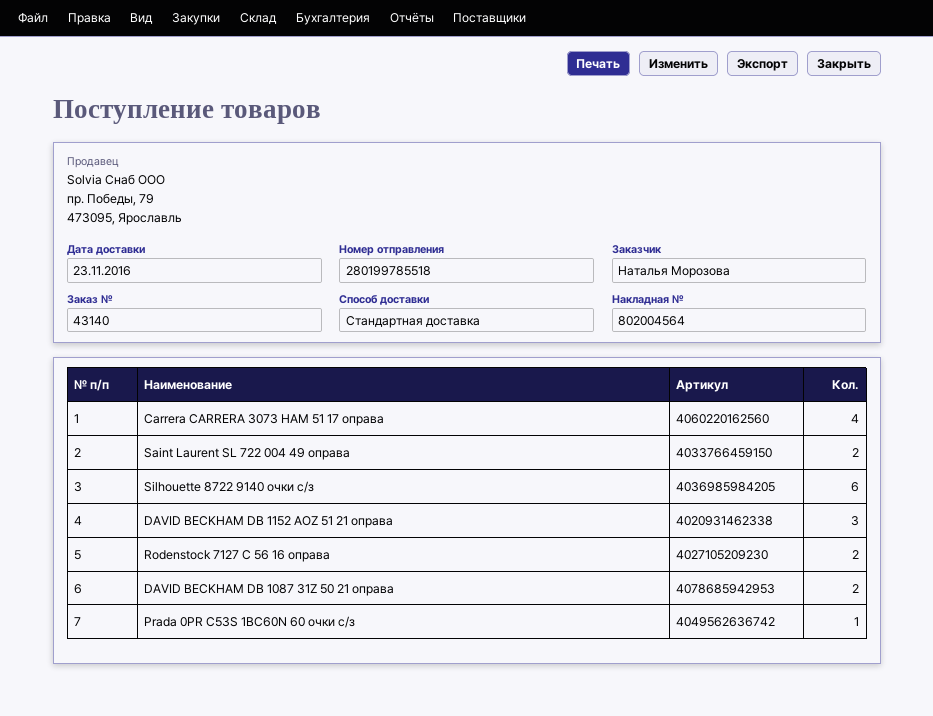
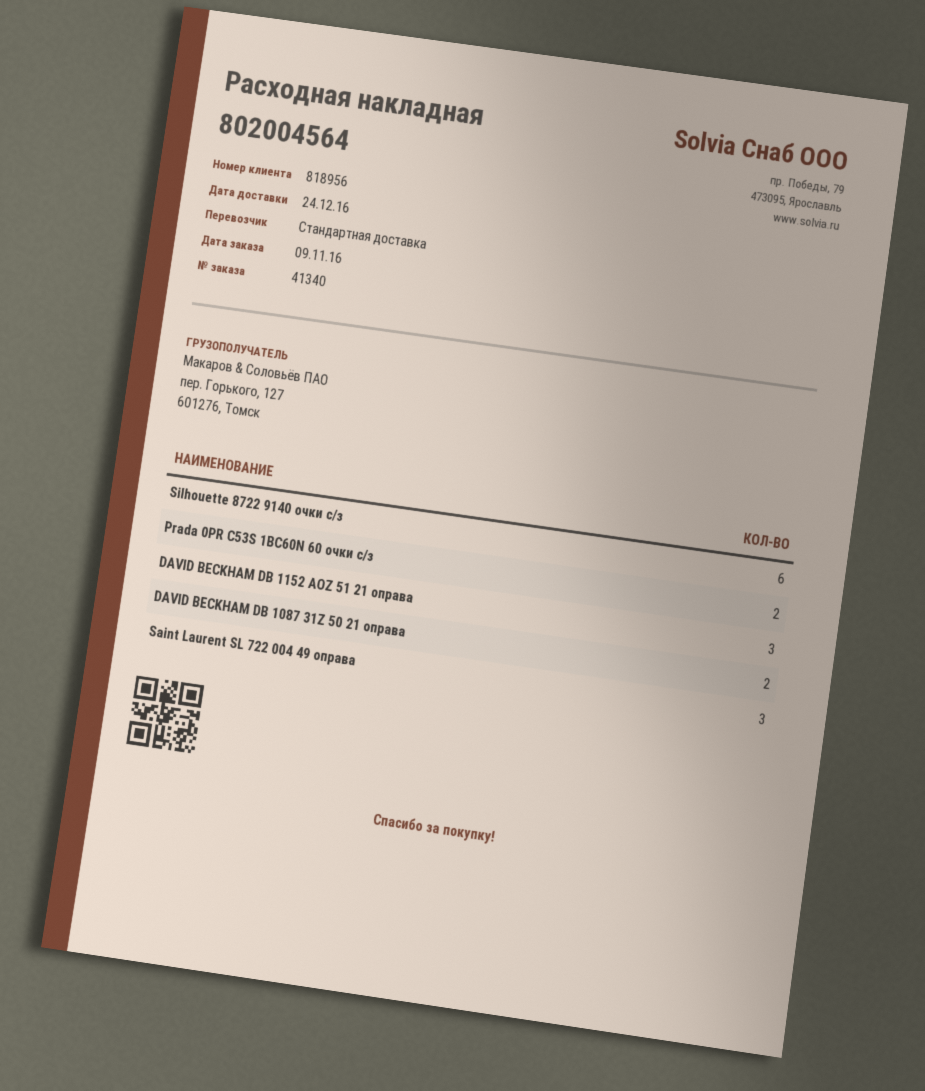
order number: 43140 -> 41340
delivery date: 2016-11-23 -> 2016-12-24
Carrera CARRERA 3073 HAM 51 17 оправа: 4 -> none
Saint Laurent SL 722 004 49 оправа: 2 -> 3
Rodenstock 7127 C 56 16 оправа: 2 -> none
Prada 0PR C53S 1BC60N 60 очки с/з: 1 -> 2

